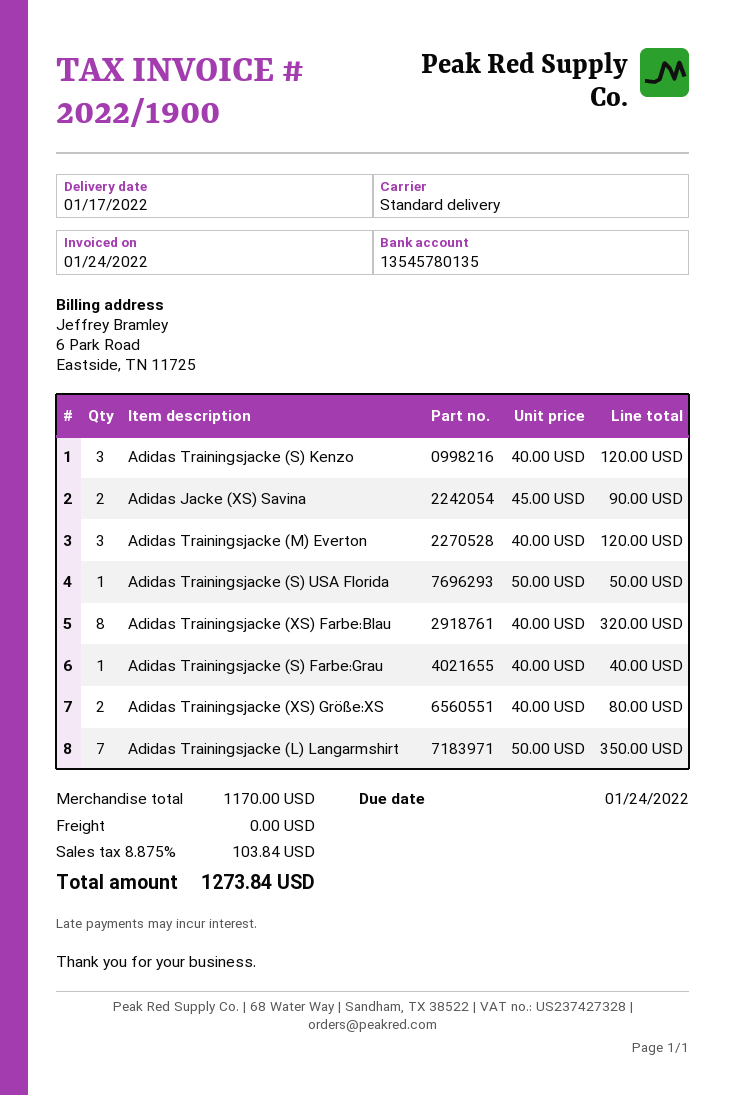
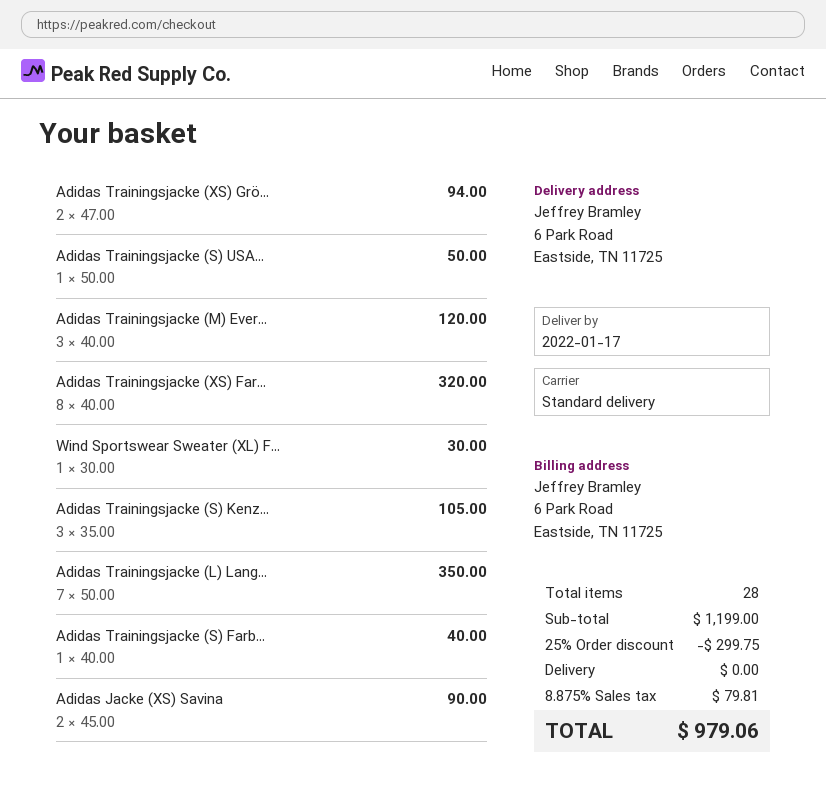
Adidas Trainingsjacke (S) Kenzo: 3 x 40.00 = 120.00 -> 3 x 35.00 = 105.00
Adidas Trainingsjacke (XS) Größe:XS: 2 x 40.00 = 80.00 -> 2 x 47.00 = 94.00
Wind Sportswear Sweater (XL) F...: none -> 1 x 30.00 = 30.00
subtotal: 1170.00 -> 1199.00
discount: none -> 25% = 299.75
tax: 8.875% = 103.84 -> 8.875% = 79.81
total: 1273.84 -> 979.06

